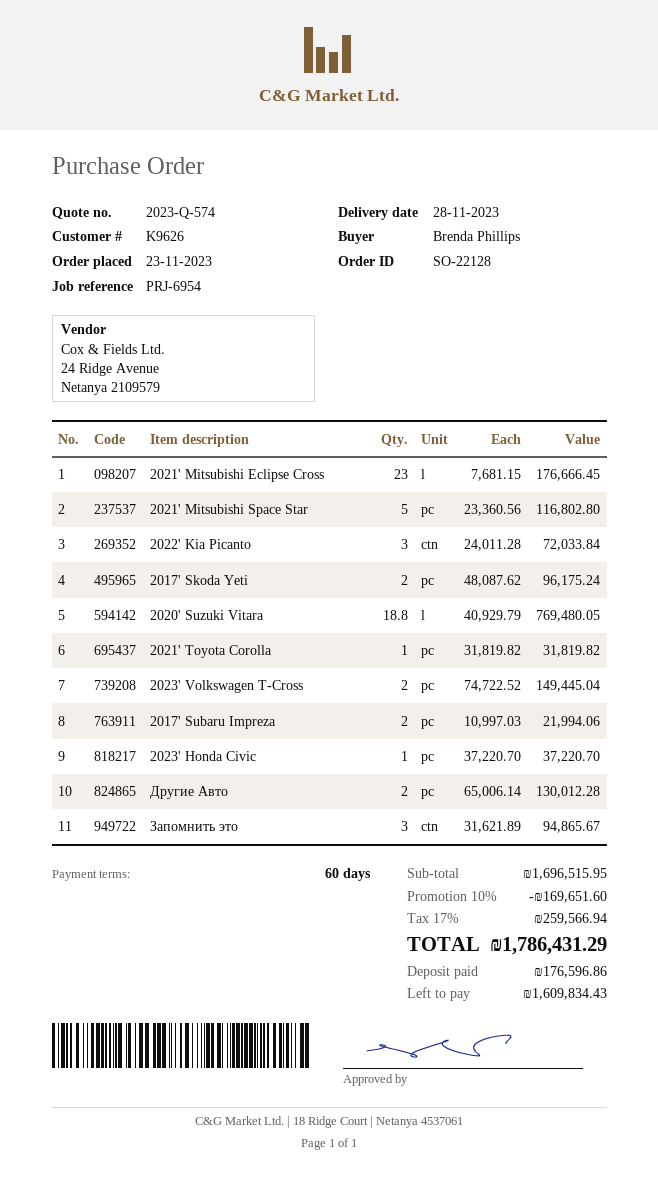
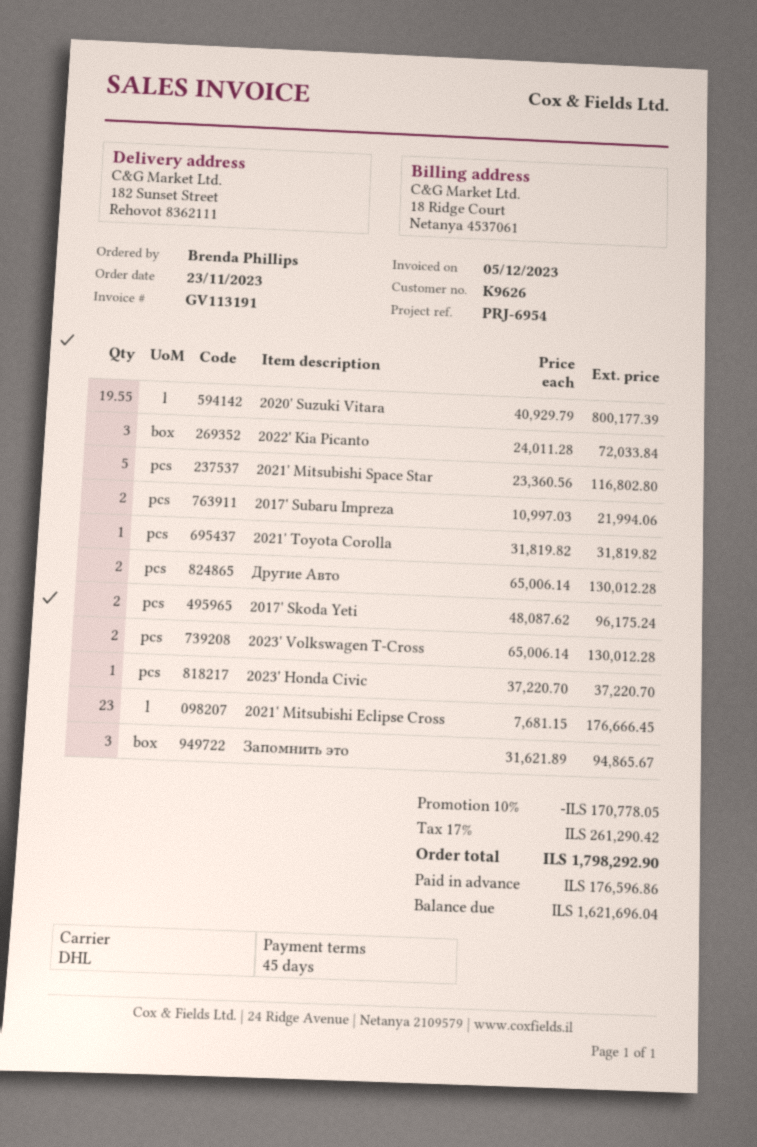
payment terms: 60 days -> 45 days
2020' Suzuki Vitara: 18.8 x 40929.79 = 769480.05 -> 19.55 x 40929.79 = 800177.39
2023' Volkswagen T-Cross: 2 x 74722.52 = 149445.04 -> 2 x 65006.14 = 130012.28
discount: 10% = 169651.60 -> 10% = 170778.05
tax: 17% = 259566.94 -> 17% = 261290.42
total: 1786431.29 -> 1798292.90
balance: 1609834.43 -> 1621696.04

